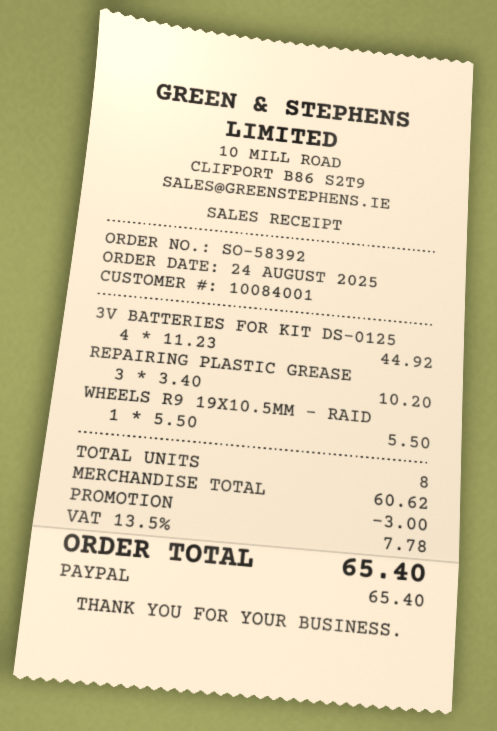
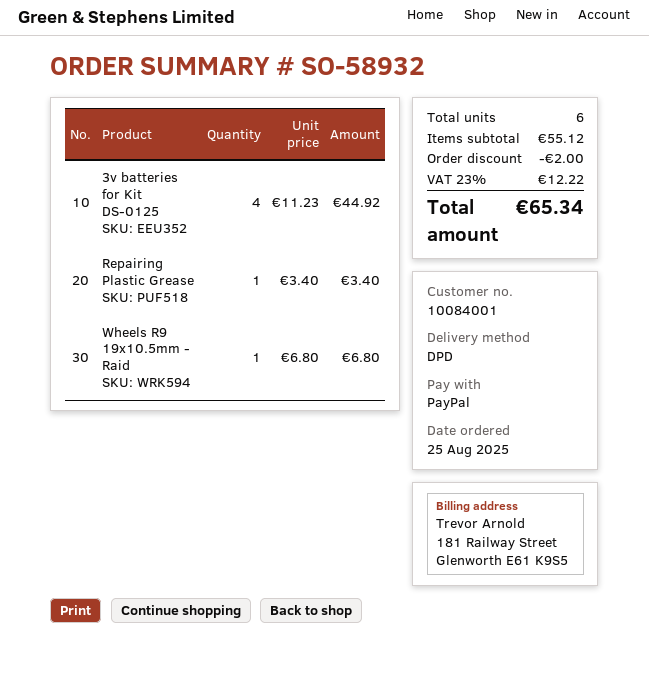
order number: SO-58392 -> SO-58932
order date: 2025-08-24 -> 2025-08-25
REPAIRING PLASTIC GREASE: 3 x 3.40 = 10.20 -> 1 x 3.40 = 3.40
WHEELS R9 19X10.5MM - RAID: 1 x 5.50 = 5.50 -> 1 x 6.80 = 6.80
total quantity: 8 -> 6
subtotal: 60.62 -> 55.12
discount: 3.00 -> 2.00
tax: 13.5% = 7.78 -> 23% = 12.22
total: 65.40 -> 65.34

